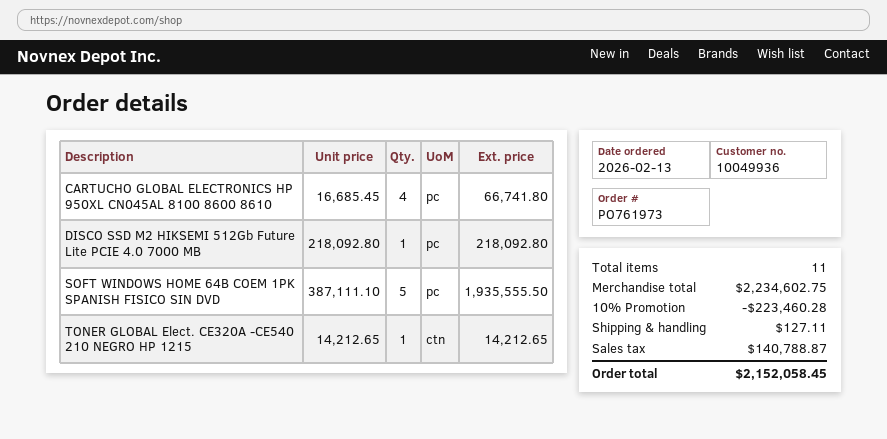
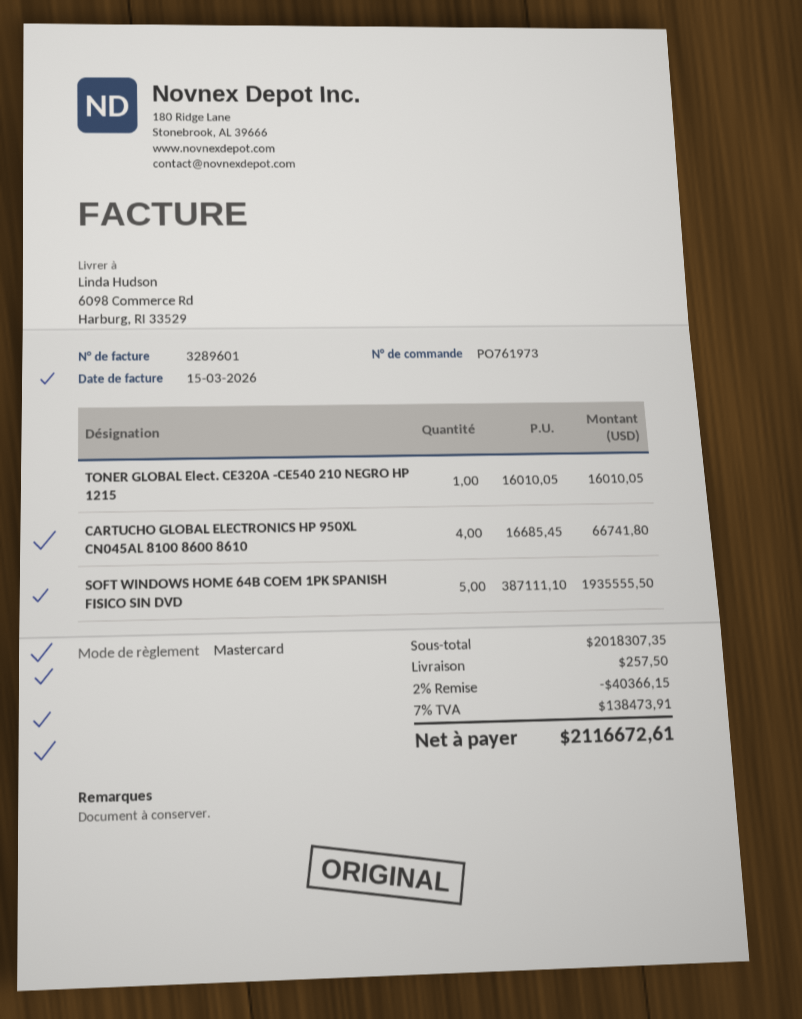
DISCO SSD M2 HIKSEMI 512Gb Future Lite PCIE 4.0 7000 MB: 1 x 218092.80 = 218092.80 -> none
TONER GLOBAL Elect. CE320A -CE540 210 NEGRO HP 1215: 1 x 14212.65 = 14212.65 -> 1 x 16010.05 = 16010.05
subtotal: 2234602.75 -> 2018307.35
discount: 10% = 223460.28 -> 2% = 40366.15
shipping: 127.11 -> 257.50
tax: 140788.87 -> 138473.91
total: 2152058.45 -> 2116672.61

